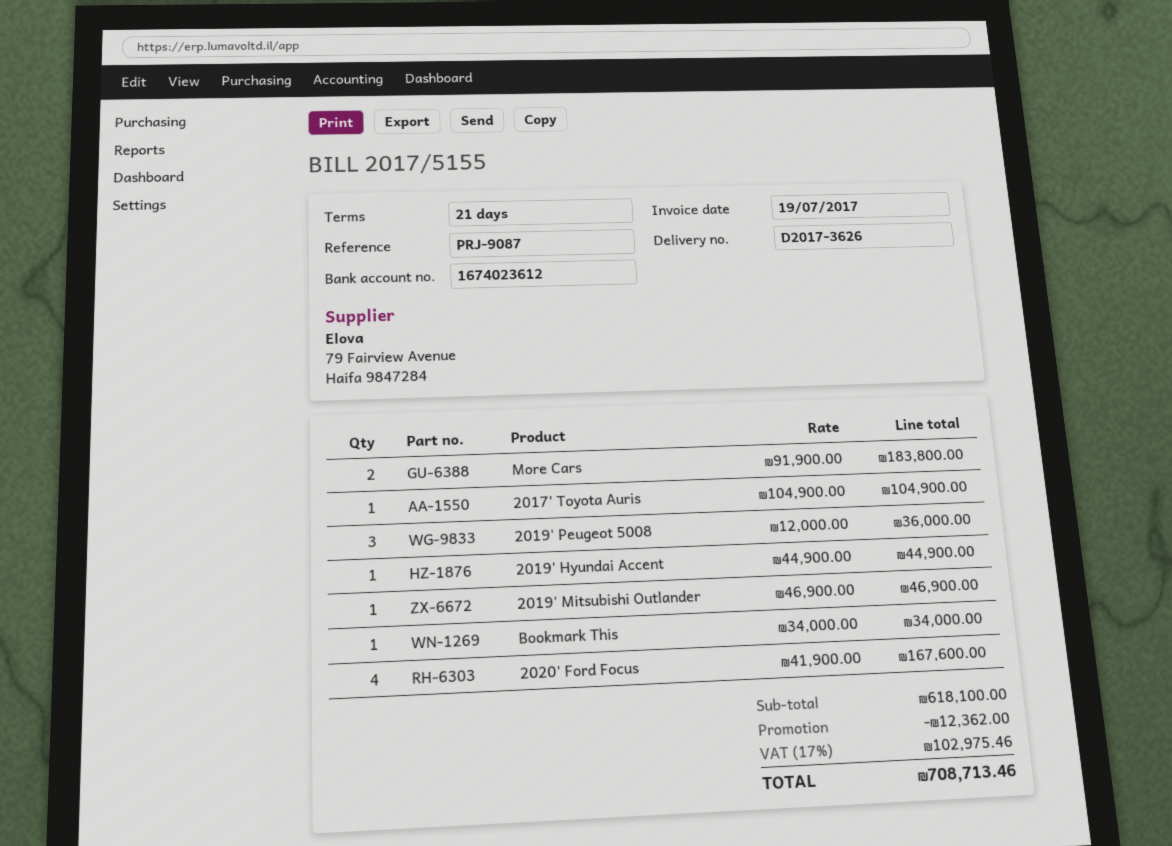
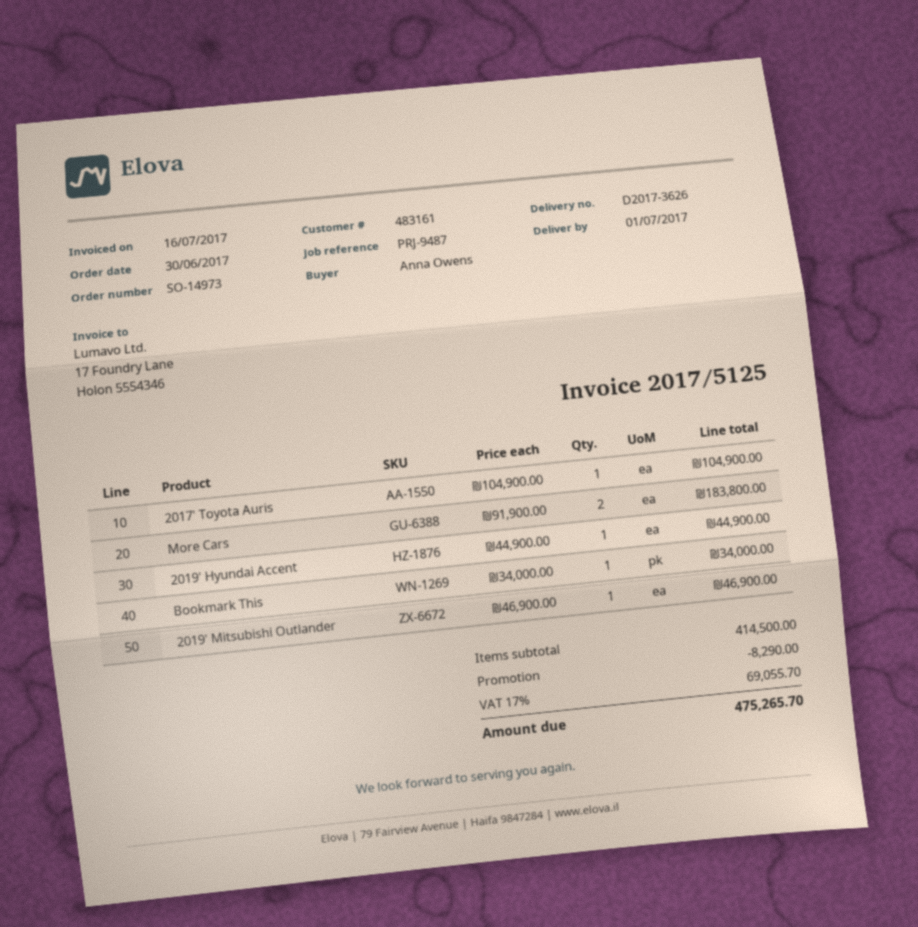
invoice number: 2017/5155 -> 2017/5125
invoice date: 2017-07-19 -> 2017-07-16
reference: PRJ-9087 -> PRJ-9487
2019' Peugeot 5008: 3 x 12000.00 = 36000.00 -> none
2020' Ford Focus: 4 x 41900.00 = 167600.00 -> none
subtotal: 618100.00 -> 414500.00
discount: 12362.00 -> 8290.00
tax: 17% = 102975.46 -> 17% = 69055.70
total: 708713.46 -> 475265.70

